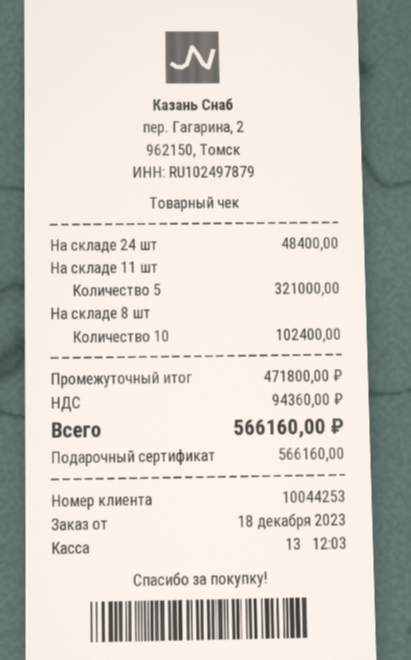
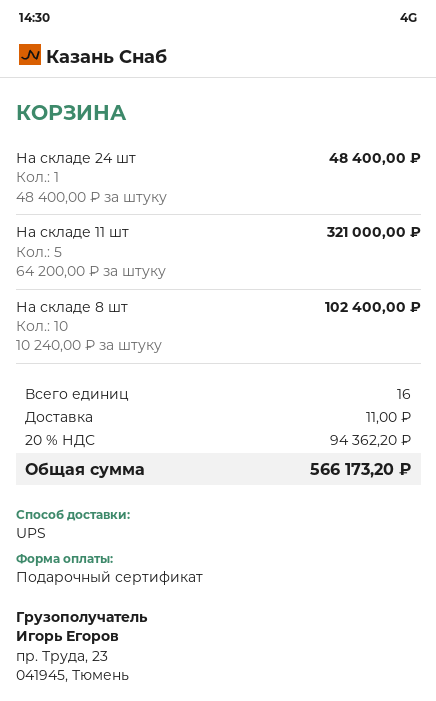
shipping: none -> 11.00
tax: 94360.00 -> 94362.20
total: 566160.00 -> 566173.20

